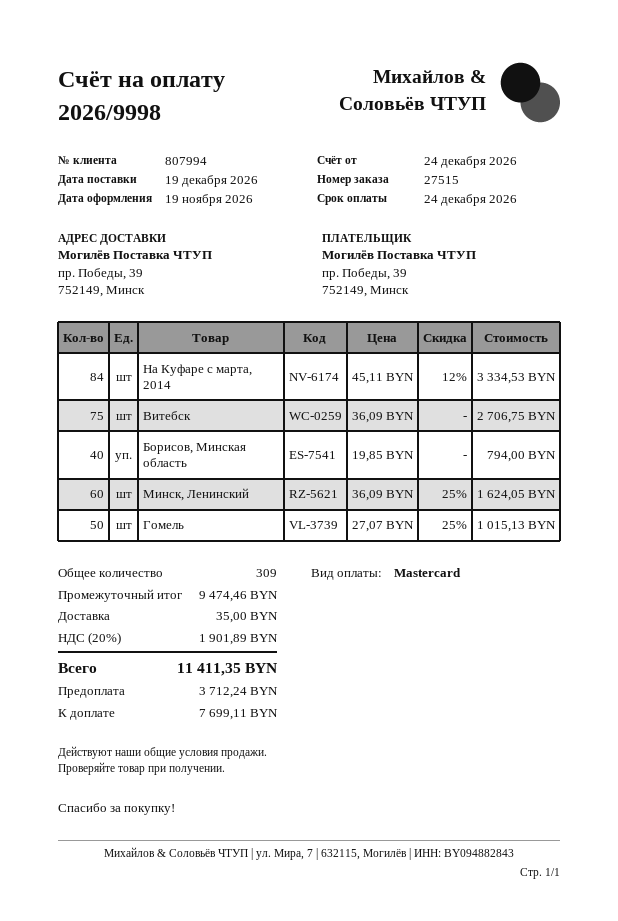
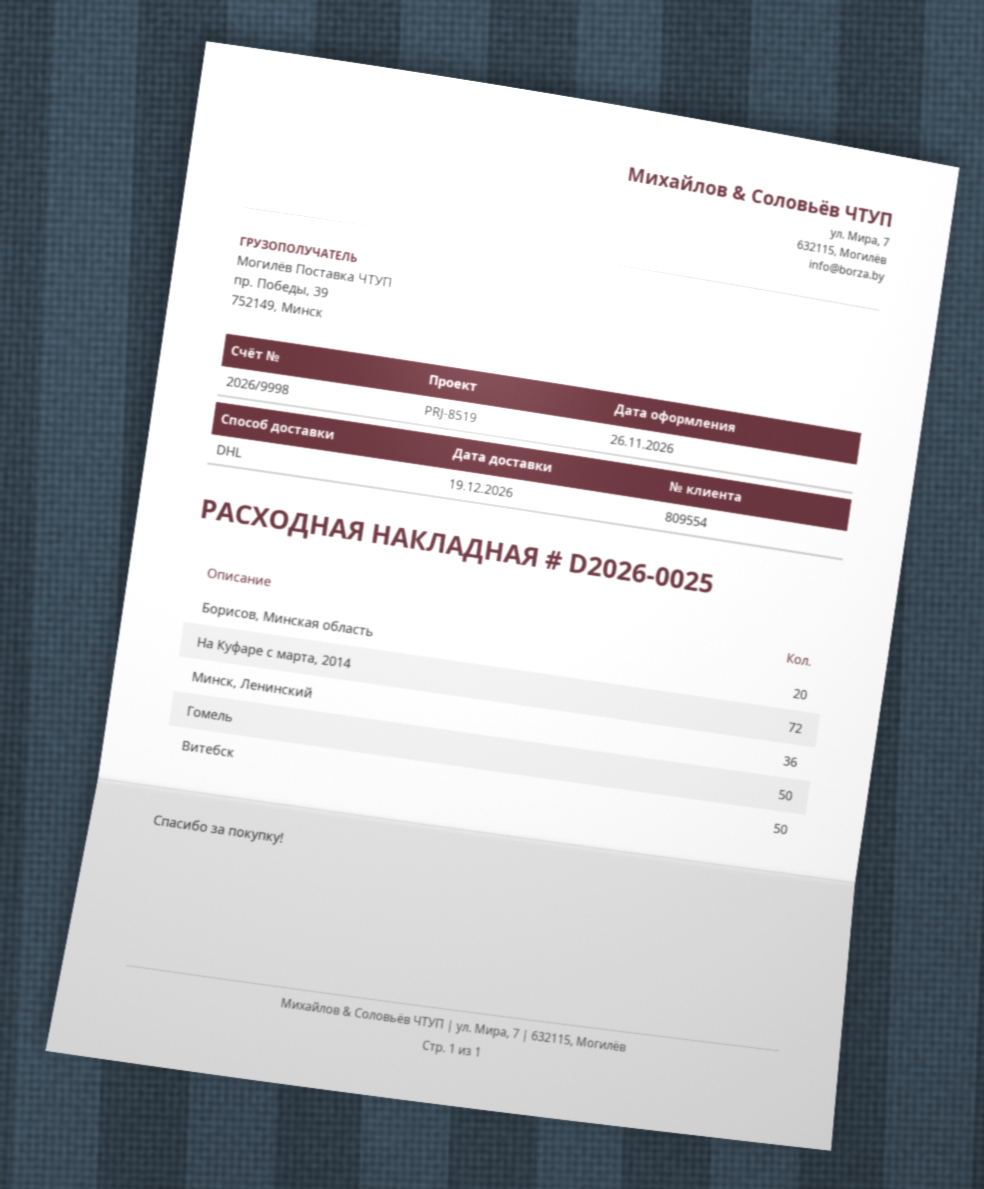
order date: 2026-11-19 -> 2026-11-26
customer number: 807994 -> 809554
На Куфаре с марта, 2014: 84 -> 72
Витебск: 75 -> 50
Борисов, Минская область: 40 -> 20
Минск, Ленинский: 60 -> 36

